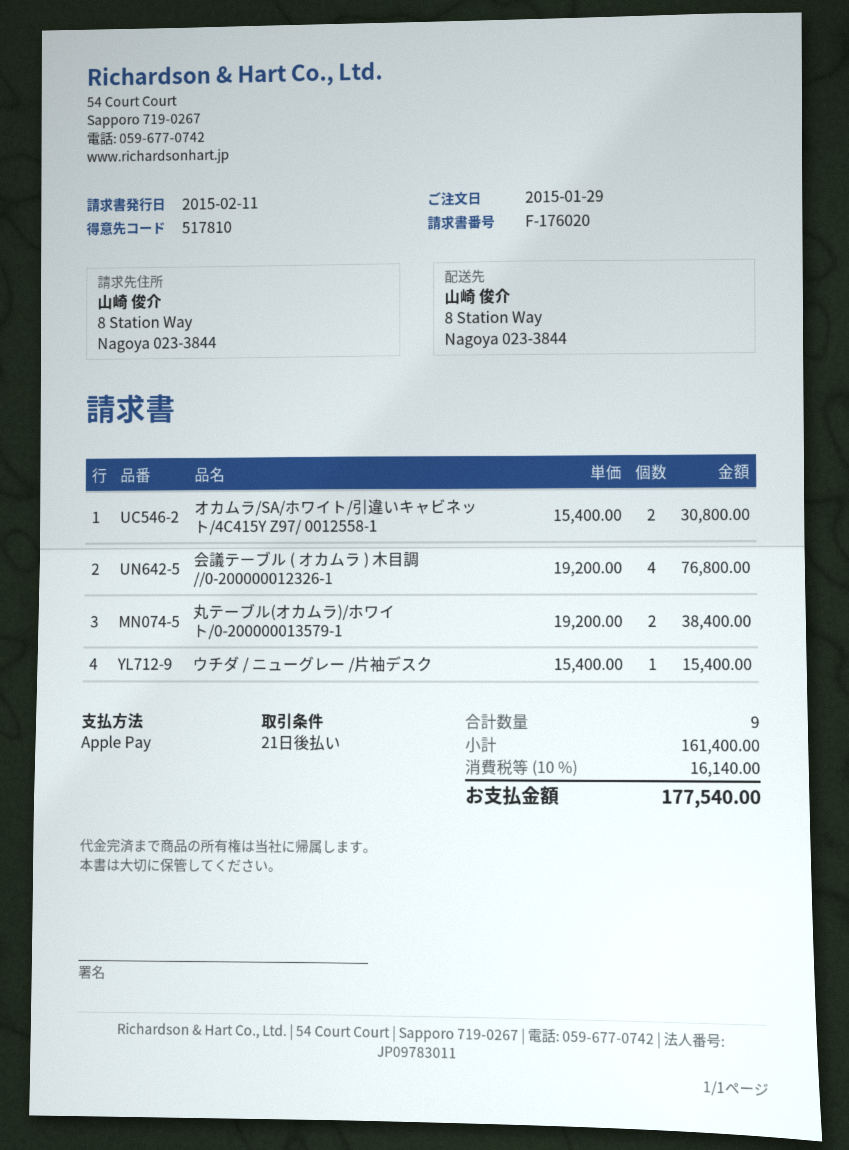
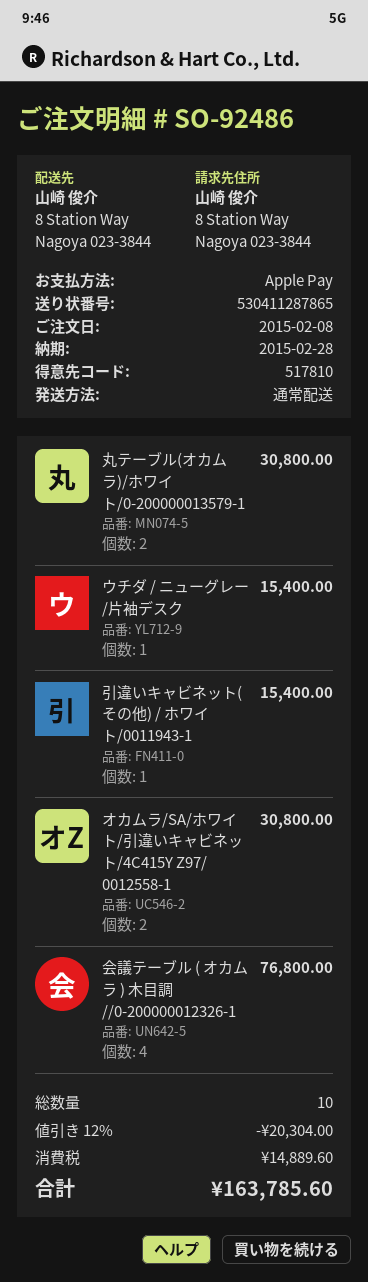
order date: 2015-01-29 -> 2015-02-08
丸テーブル(オカムラ)/ホワイト/0-200000013579-1: 2 for 38400.00 -> 2 for 30800.00
引違いキャビネット(その他) / ホワイト/0011943-1: none -> 1 for 15400.00
total quantity: 9 -> 10
discount: none -> 12% = 20304.00
tax: 16140.00 -> 14889.60
total: 177540.00 -> 163785.60

